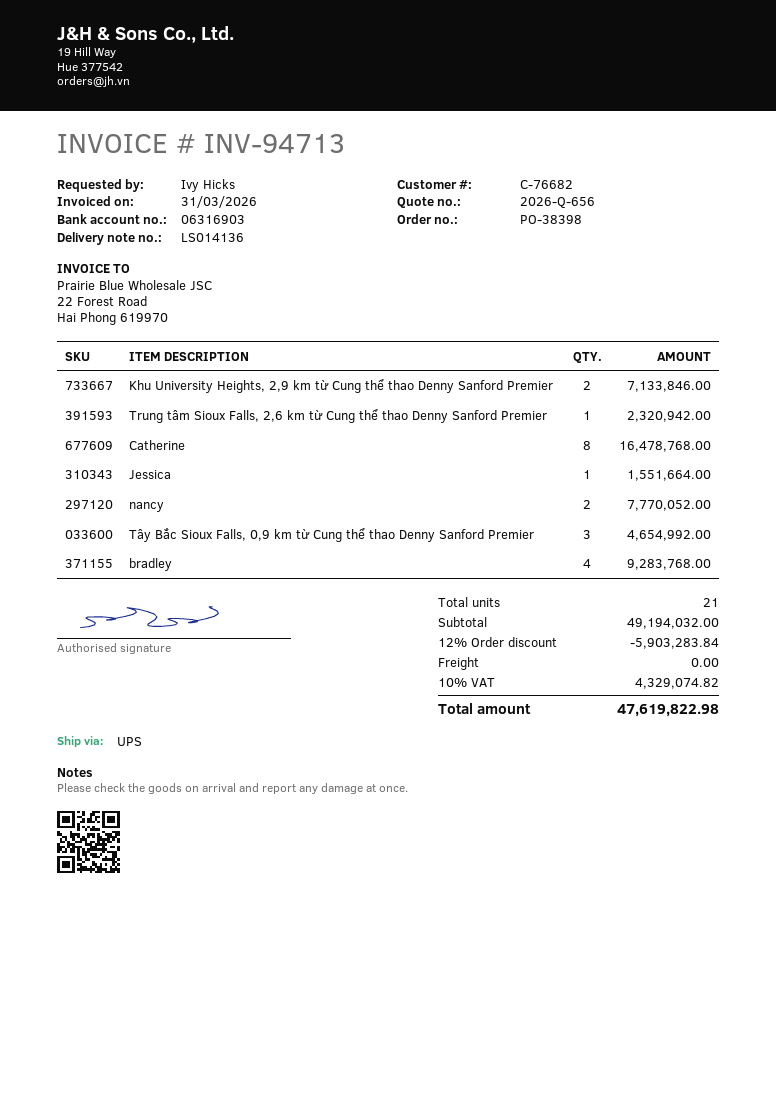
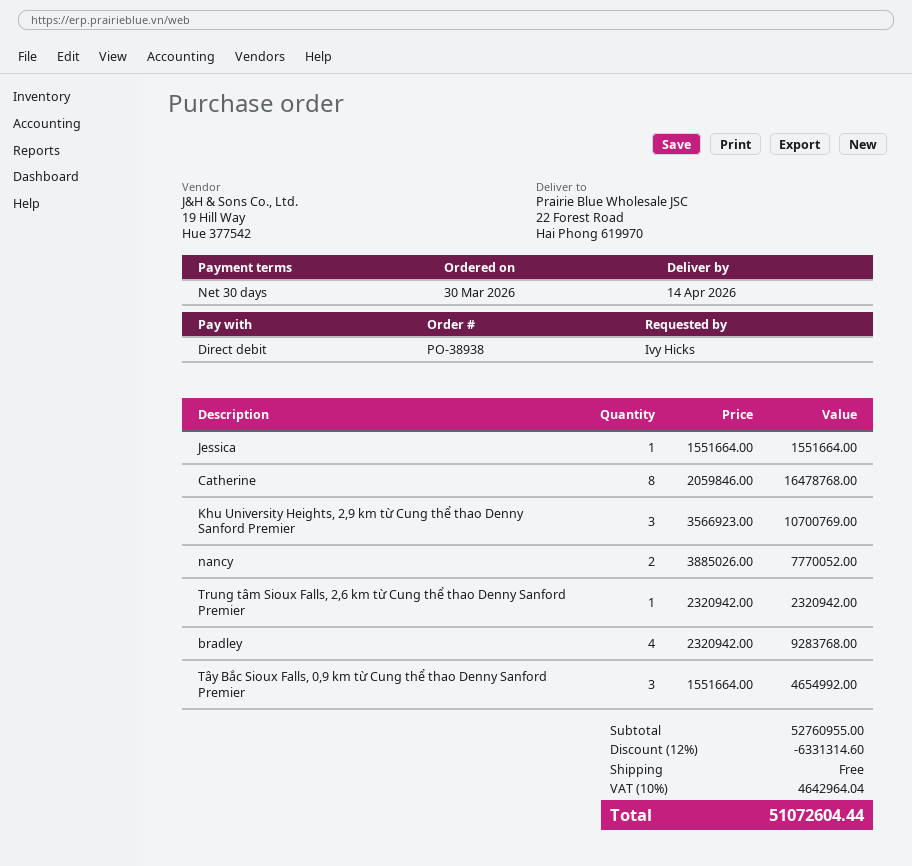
order number: PO-38398 -> PO-38938
Khu University Heights, 2,9 km từ Cung thể thao Denny Sanford Premier: 2 for 7133846.00 -> 3 for 10700769.00
subtotal: 49194032.00 -> 52760955.00
discount: 12% = 5903283.84 -> 12% = 6331314.60
tax: 10% = 4329074.82 -> 10% = 4642964.04
total: 47619822.98 -> 51072604.44

